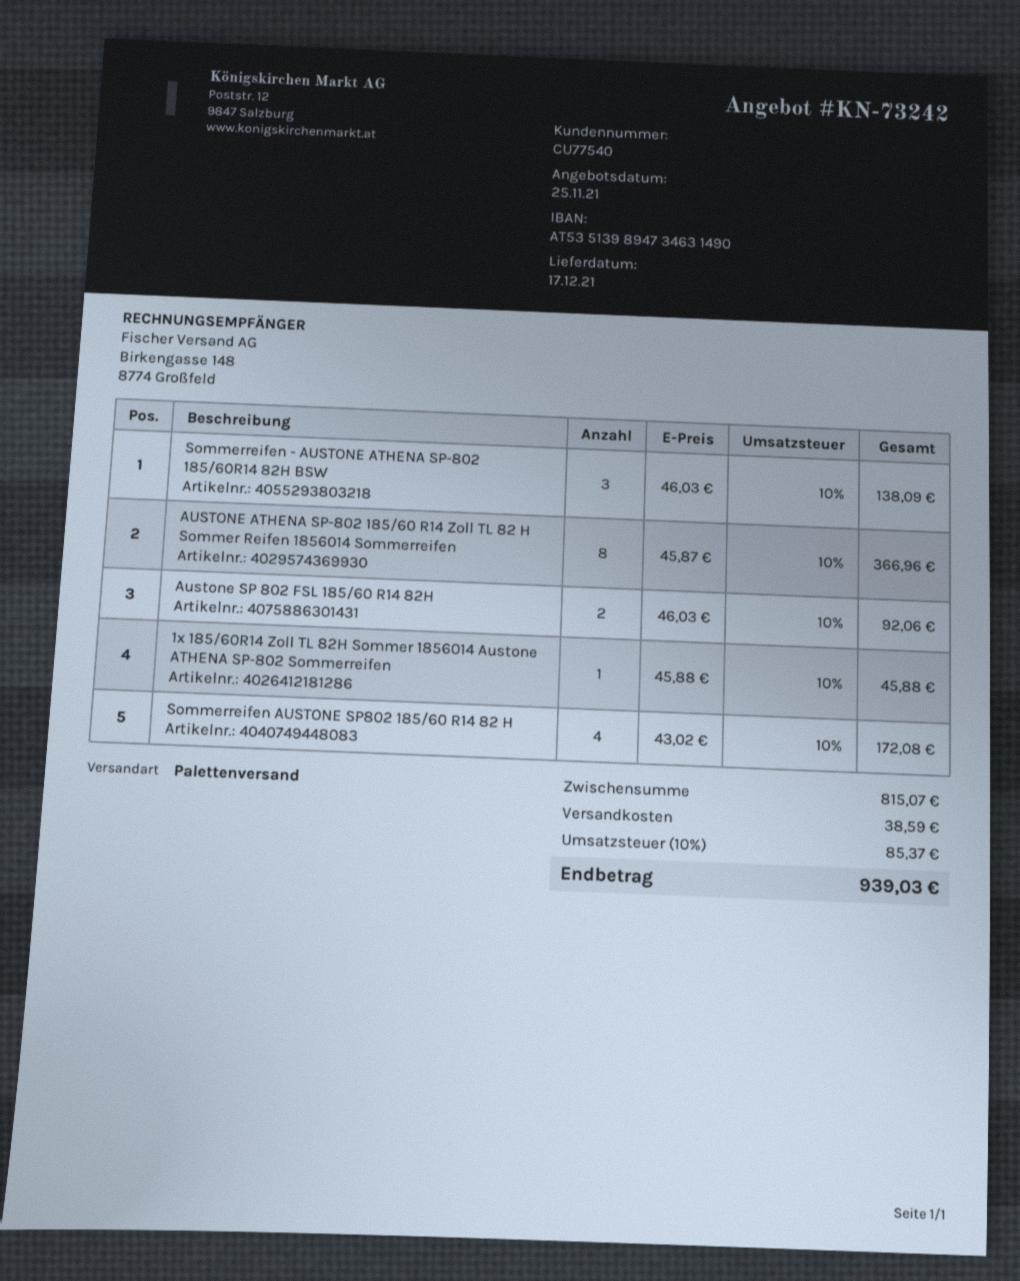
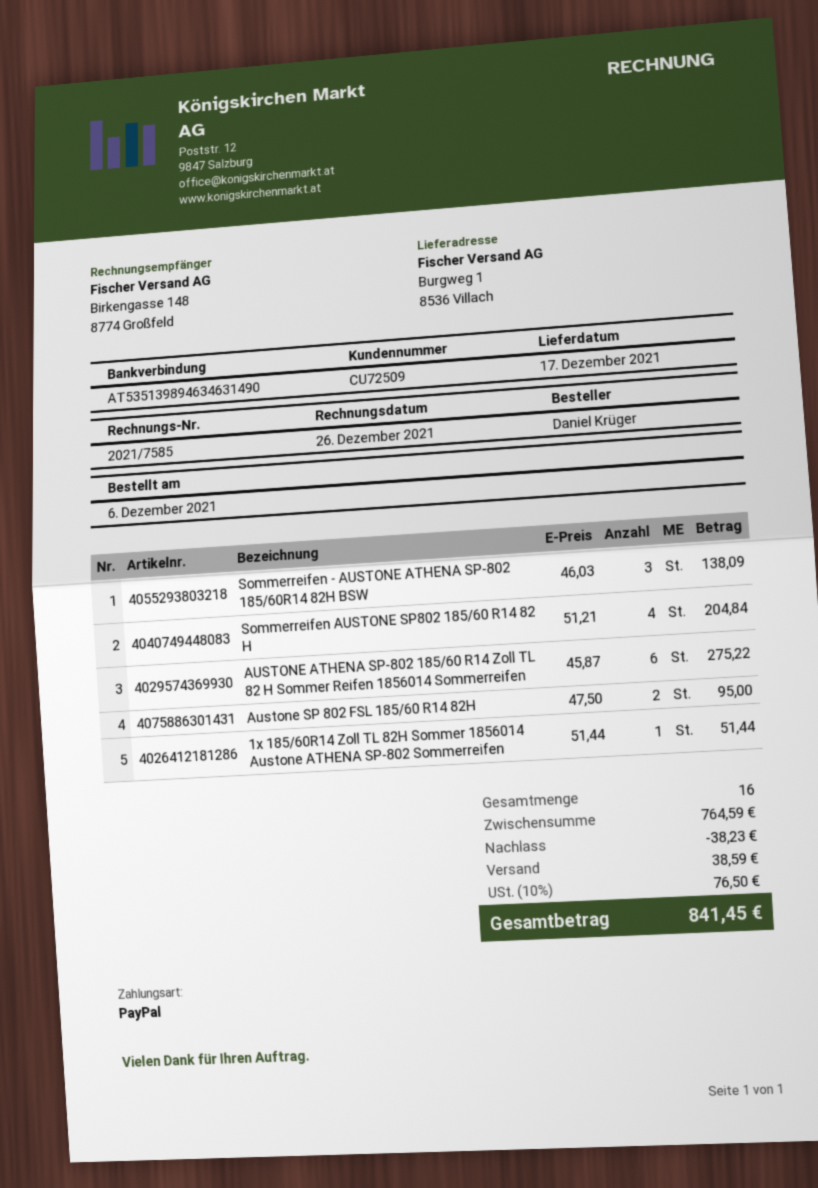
customer number: CU77540 -> CU72509
bank account: AT535139894734631490 -> AT535139894634631490
AUSTONE ATHENA SP-802 185/60 R14 Zoll TL 82 H Sommer Reifen 1856014 Sommerreifen: 8 x 45.87 = 366.96 -> 6 x 45.87 = 275.22
Austone SP 802 FSL 185/60 R14 82H: 2 x 46.03 = 92.06 -> 2 x 47.50 = 95.00
1x 185/60R14 Zoll TL 82H Sommer 1856014 Austone ATHENA SP-802 Sommerreifen: 1 x 45.88 = 45.88 -> 1 x 51.44 = 51.44
Sommerreifen AUSTONE SP802 185/60 R14 82 H: 4 x 43.02 = 172.08 -> 4 x 51.21 = 204.84
subtotal: 815.07 -> 764.59
discount: none -> 38.23
tax: 10% = 85.37 -> 10% = 76.50
total: 939.03 -> 841.45

